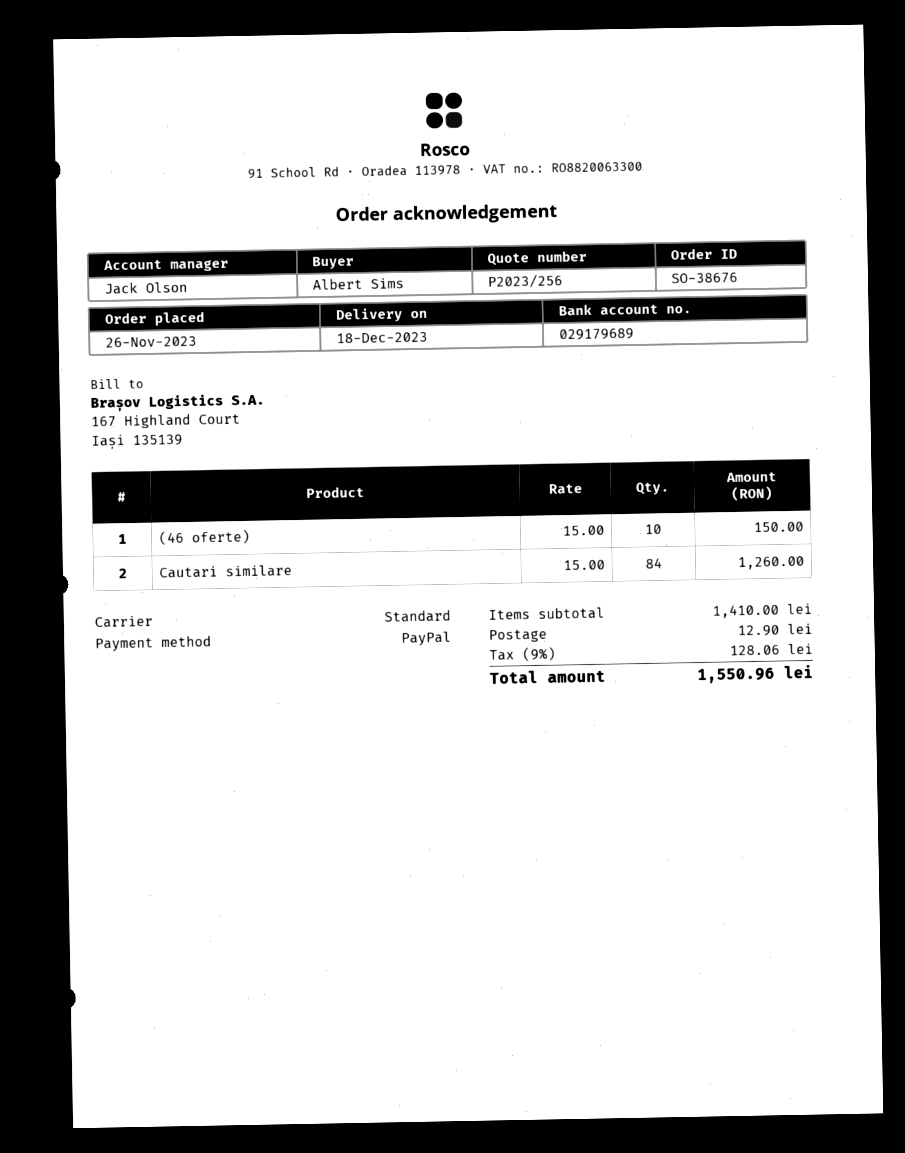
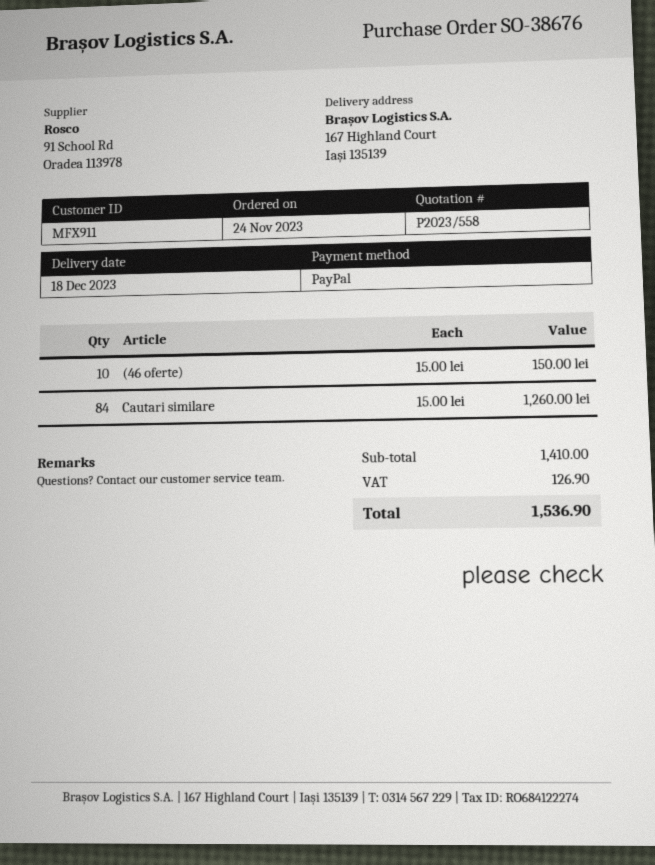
quote number: P2023/256 -> P2023/558
order date: 2023-11-26 -> 2023-11-24
shipping: 12.90 -> none
tax: 128.06 -> 126.90
total: 1550.96 -> 1536.90

